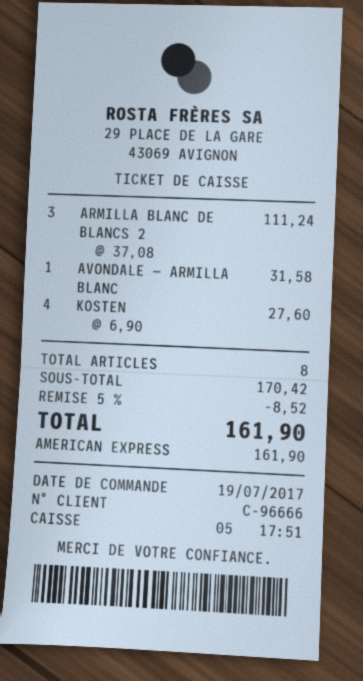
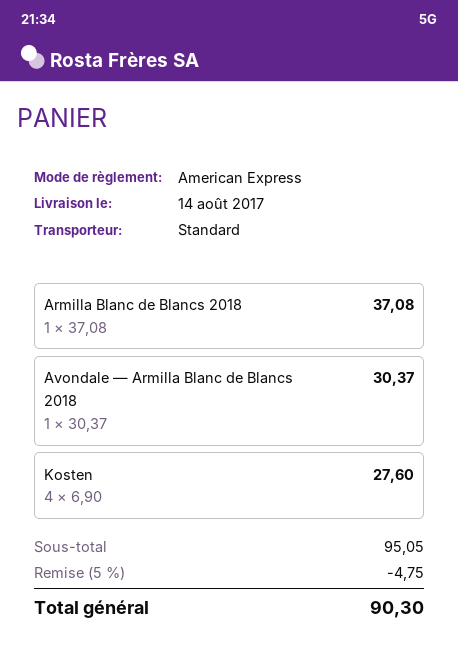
ARMILLA BLANC DE BLANCS 2: 3 x 37.08 = 111.24 -> 1 x 37.08 = 37.08
AVONDALE — ARMILLA BLANC: 1 x 31.58 = 31.58 -> 1 x 30.37 = 30.37
subtotal: 170.42 -> 95.05
discount: 5% = 8.52 -> 5% = 4.75
total: 161.90 -> 90.30

